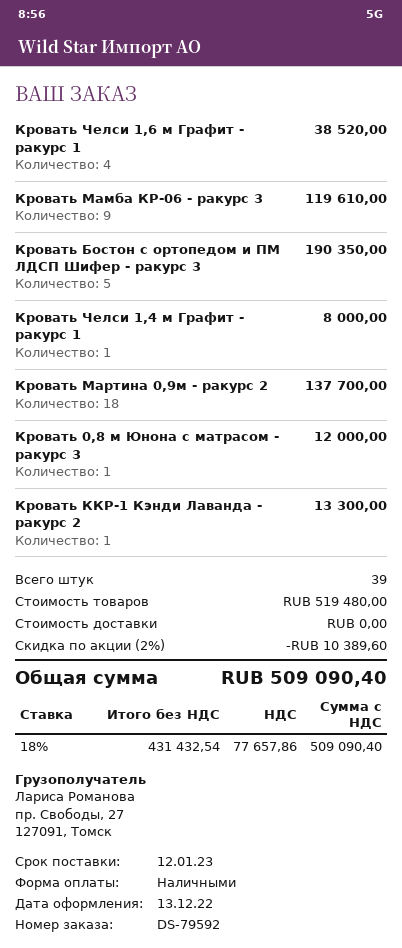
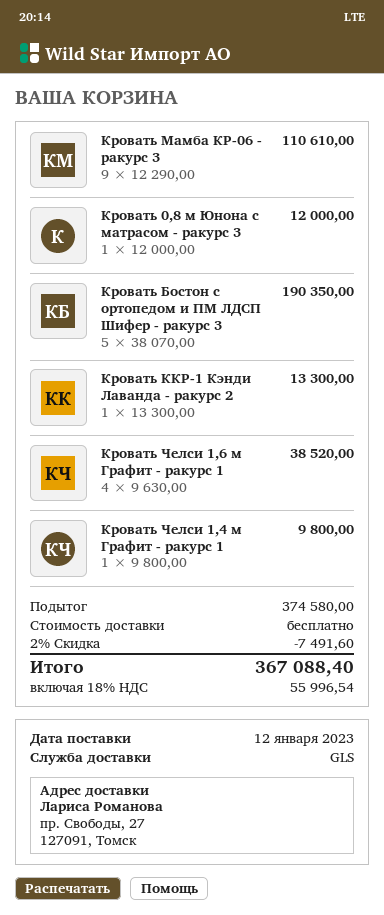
Кровать Мамба КР-06 - ракурс 3: 9 for 119610.00 -> 9 for 110610.00
Кровать Челси 1,4 м Графит - ракурс 1: 1 for 8000.00 -> 1 for 9800.00
Кровать Мартина 0,9м - ракурс 2: 18 for 137700.00 -> none
subtotal: 519480.00 -> 374580.00
discount: 2% = 10389.60 -> 2% = 7491.60
tax: 18% = 77657.86 -> 18% = 55996.54
total: 509090.40 -> 367088.40

